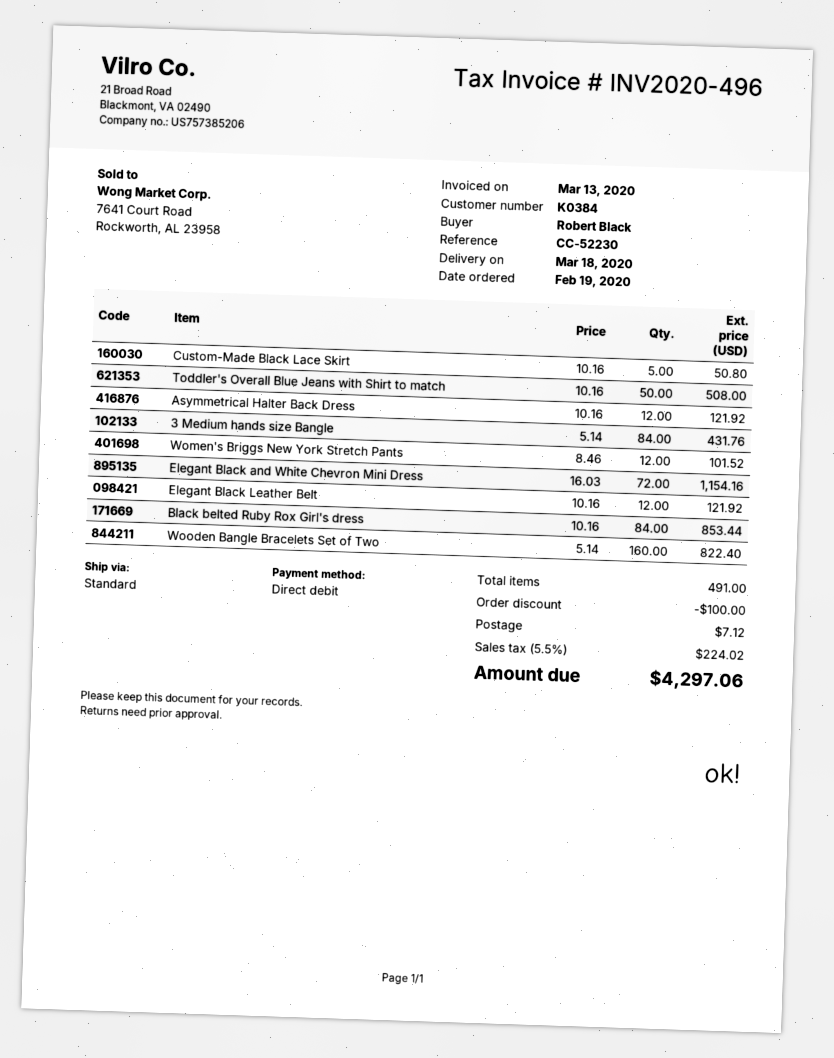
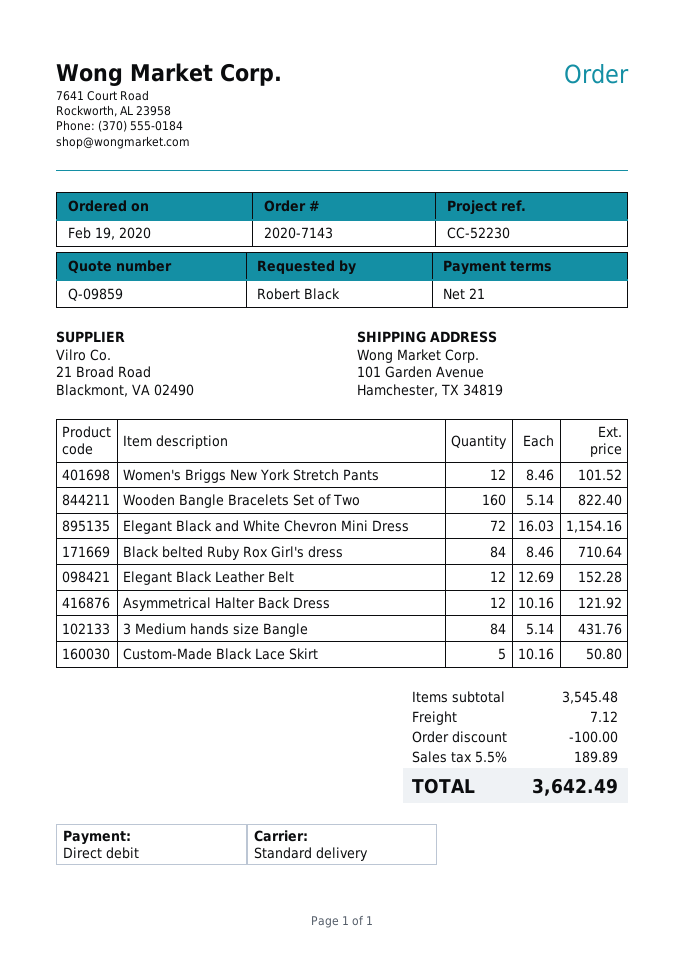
Toddler's Overall Blue Jeans with Shirt to match: 50 x 10.16 = 508.00 -> none
Elegant Black Leather Belt: 12 x 10.16 = 121.92 -> 12 x 12.69 = 152.28
Black belted Ruby Rox Girl's dress: 84 x 10.16 = 853.44 -> 84 x 8.46 = 710.64
tax: 5.5% = 224.02 -> 5.5% = 189.89
total: 4297.06 -> 3642.49

